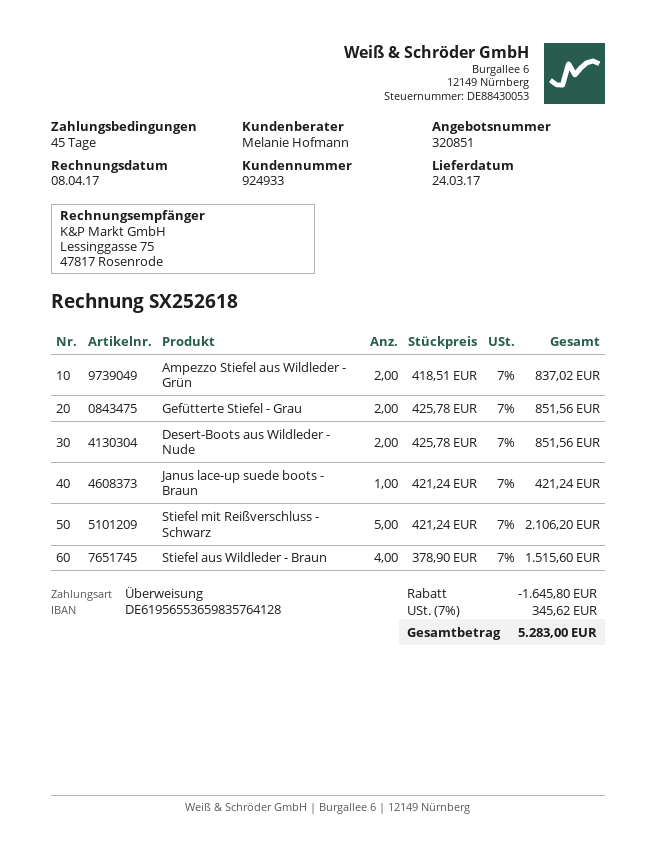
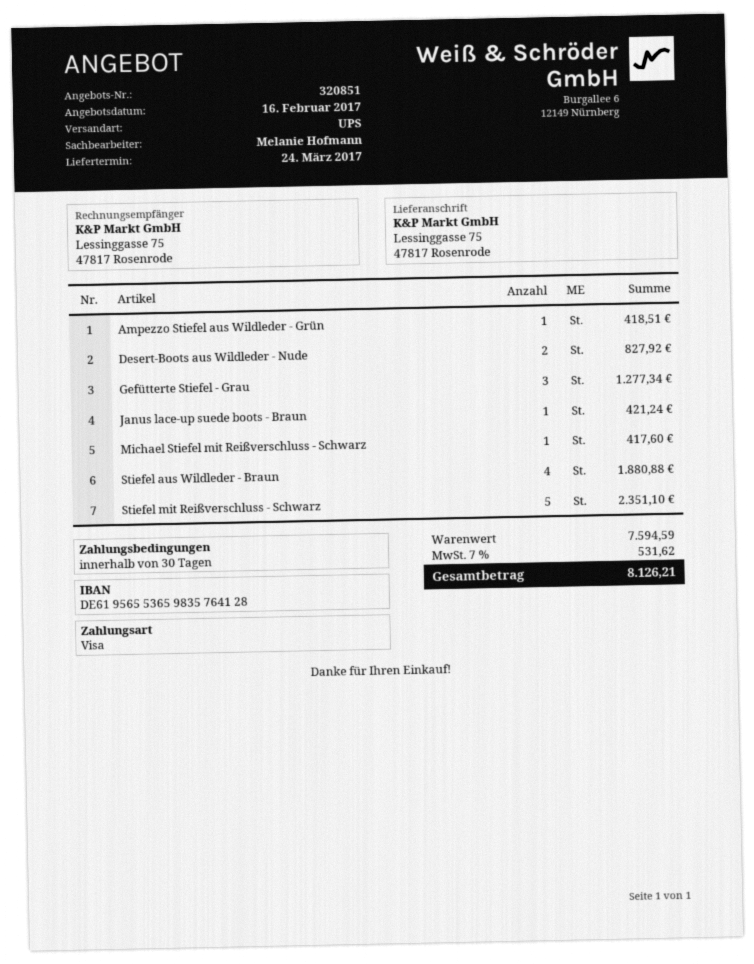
payment terms: 45 days -> 30 days
payment method: bank transfer -> Visa
Ampezzo Stiefel aus Wildleder - Grün: 2 for 837.02 -> 1 for 418.51
Gefütterte Stiefel - Grau: 2 for 851.56 -> 3 for 1277.34
Desert-Boots aus Wildleder - Nude: 2 for 851.56 -> 2 for 827.92
Stiefel mit Reißverschluss - Schwarz: 5 for 2106.20 -> 5 for 2351.10
Stiefel aus Wildleder - Braun: 4 for 1515.60 -> 4 for 1880.88
Michael Stiefel mit Reißverschluss - Schwarz: none -> 1 for 417.60
discount: 1645.80 -> none
tax: 7% = 345.62 -> 7% = 531.62
total: 5283.00 -> 8126.21

